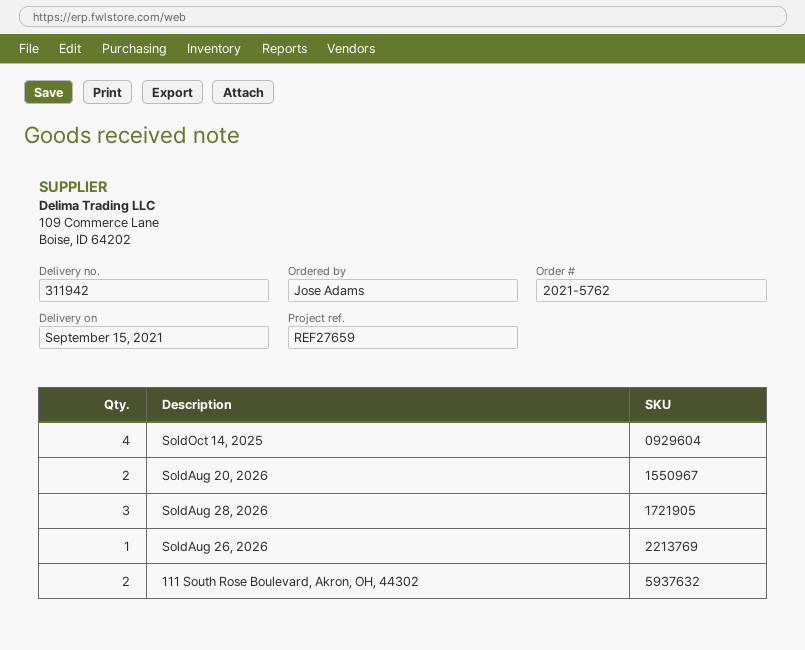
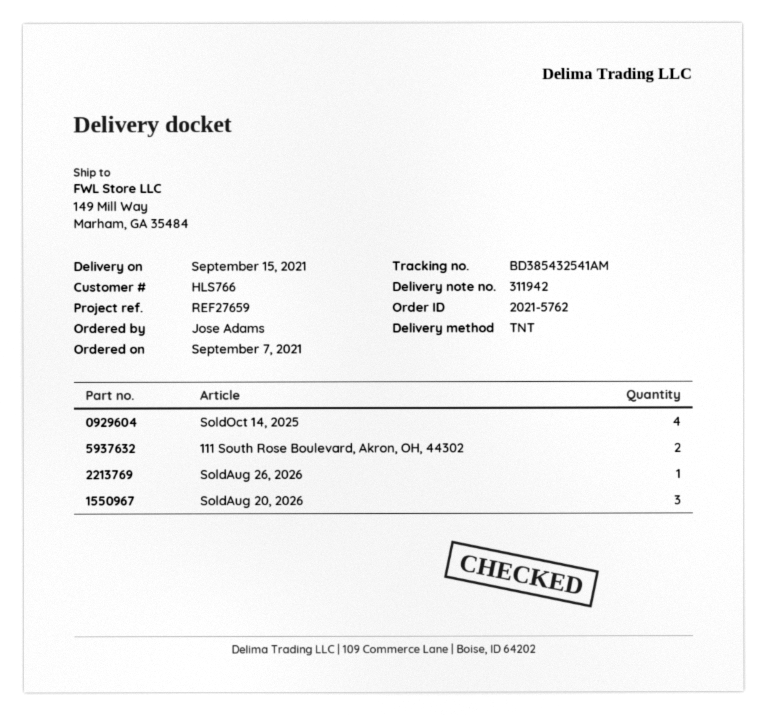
SoldAug 20, 2026: 2 -> 3
SoldAug 28, 2026: 3 -> none

